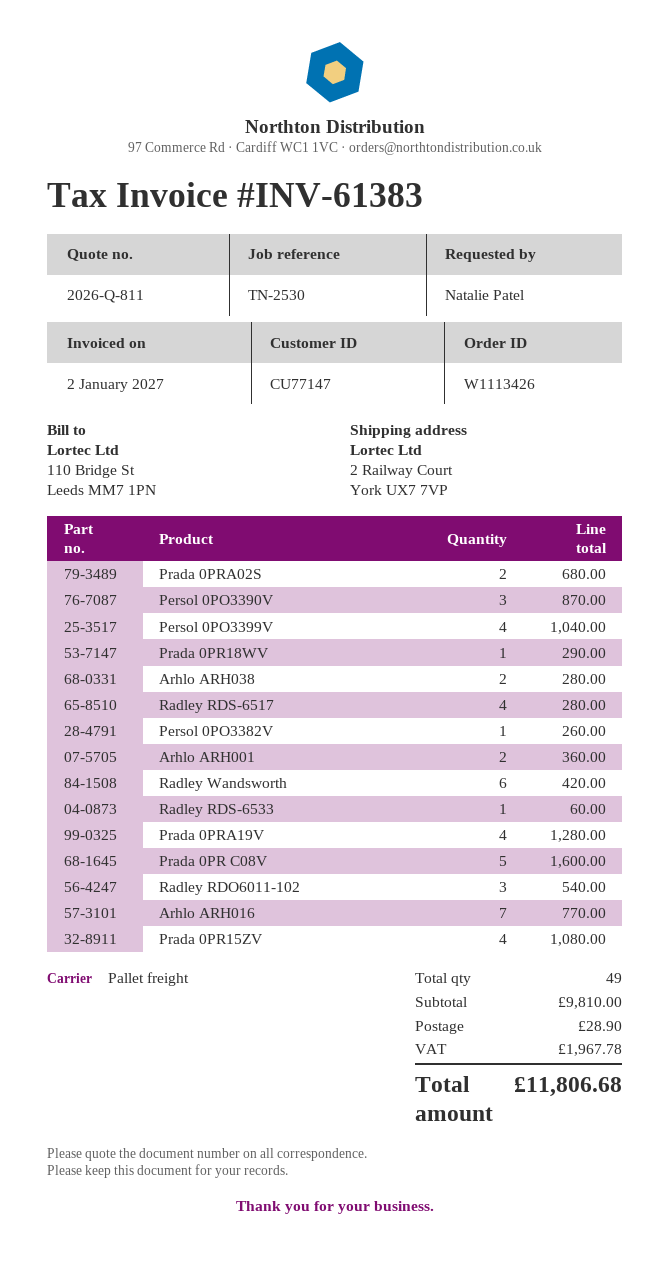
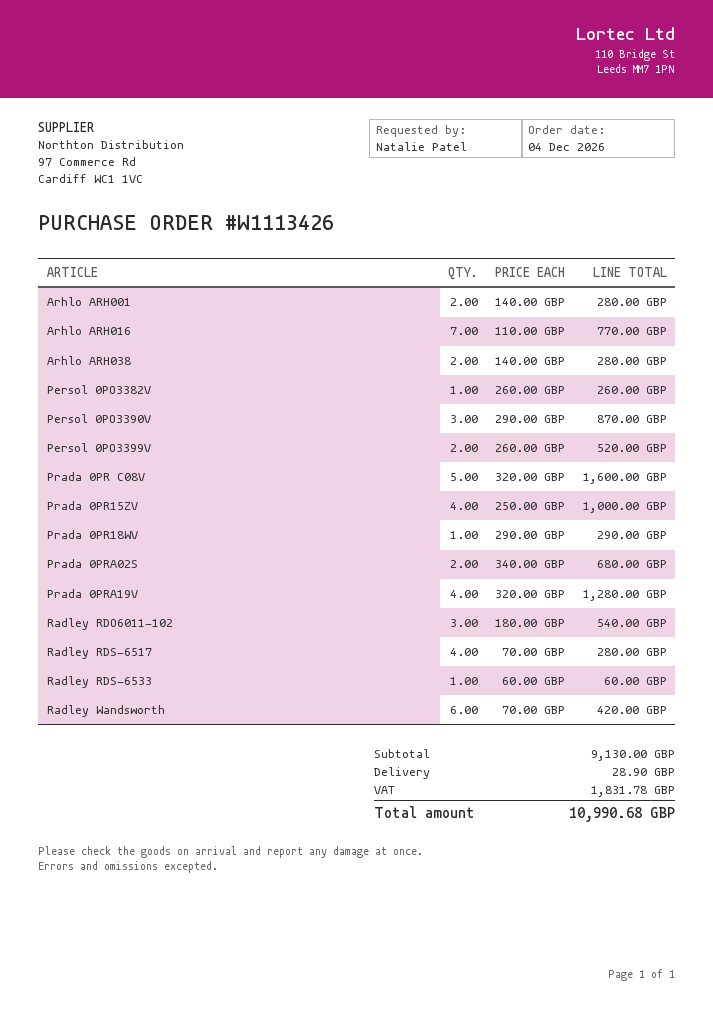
Persol 0PO3399V: 4 for 1040.00 -> 2 for 520.00
Arhlo ARH001: 2 for 360.00 -> 2 for 280.00
Prada 0PR15ZV: 4 for 1080.00 -> 4 for 1000.00
subtotal: 9810.00 -> 9130.00
tax: 1967.78 -> 1831.78
total: 11806.68 -> 10990.68

